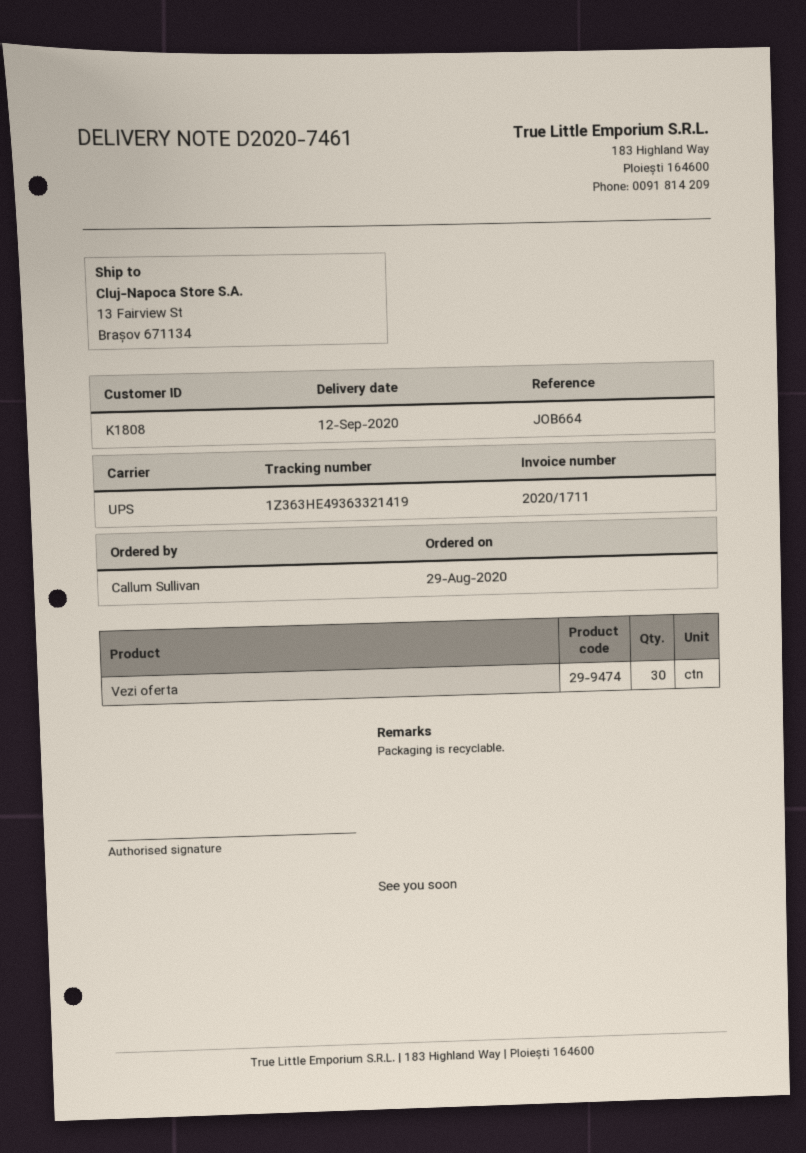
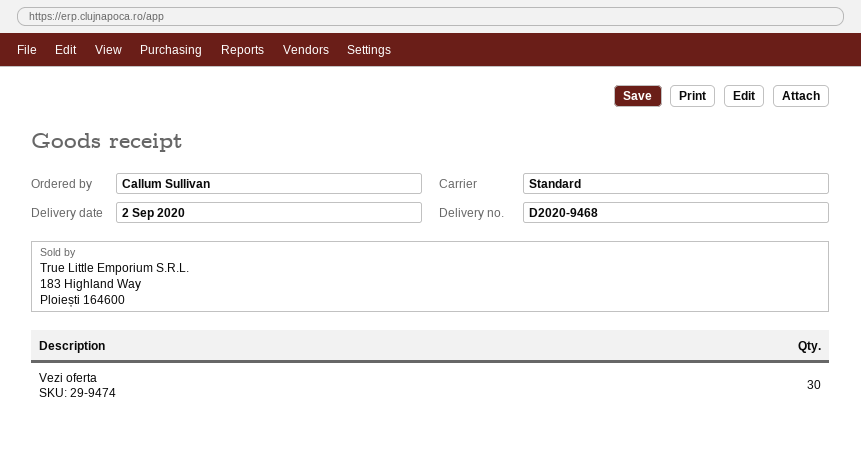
delivery note number: D2020-7461 -> D2020-9468
delivery date: 2020-09-12 -> 2020-09-02
shipping method: UPS -> standard

